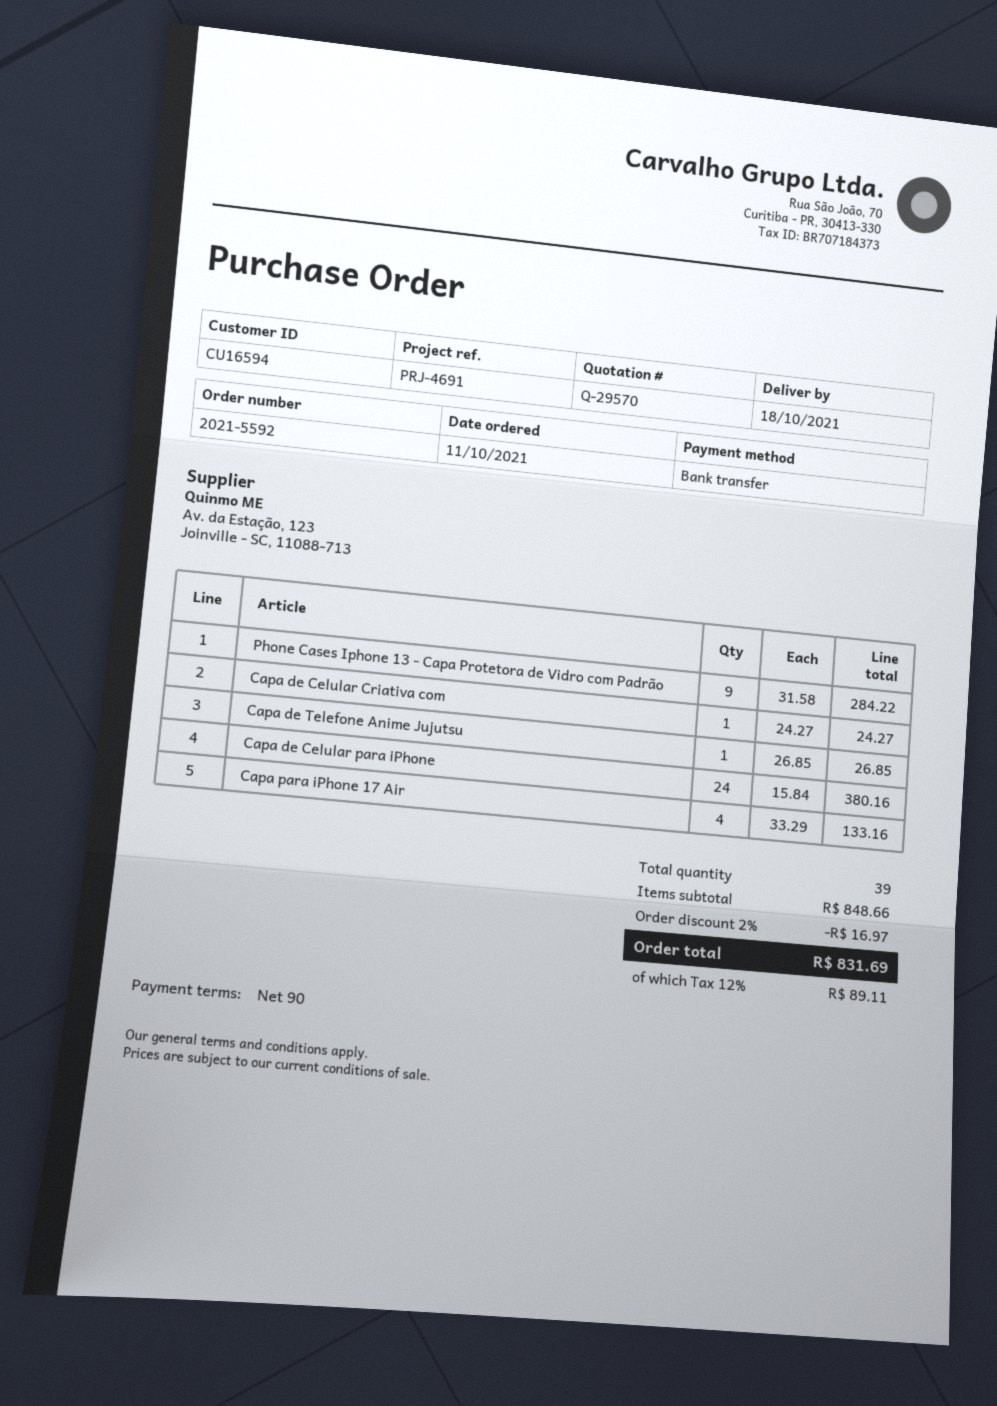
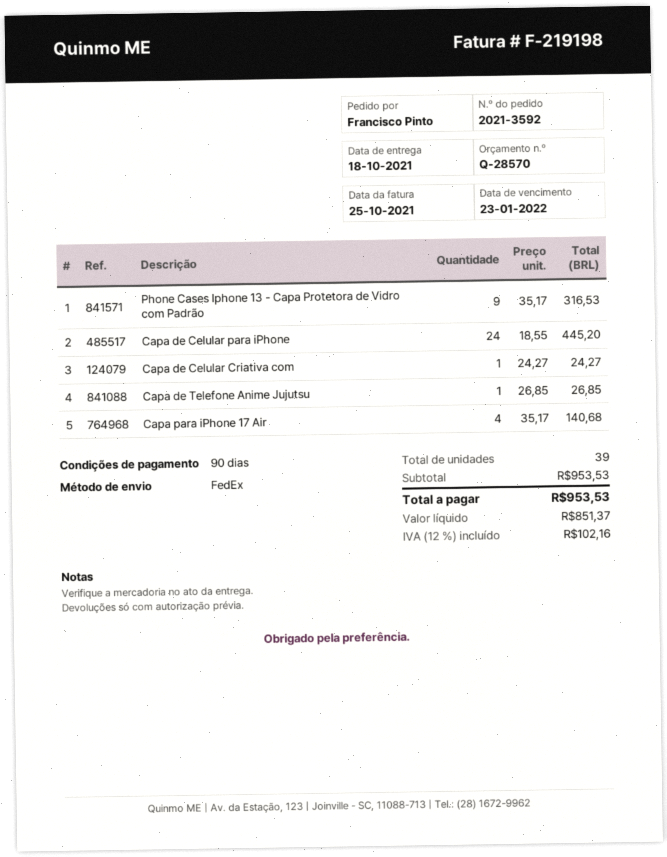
quote number: Q-29570 -> Q-28570
order number: 2021-5592 -> 2021-3592
Phone Cases Iphone 13 - Capa Protetora de Vidro com Padrão: 9 x 31.58 = 284.22 -> 9 x 35.17 = 316.53
Capa de Celular para iPhone: 24 x 15.84 = 380.16 -> 24 x 18.55 = 445.20
Capa para iPhone 17 Air: 4 x 33.29 = 133.16 -> 4 x 35.17 = 140.68
subtotal: 848.66 -> 953.53
discount: 2% = 16.97 -> none
tax: 12% = 89.11 -> 12% = 102.16
total: 831.69 -> 953.53

